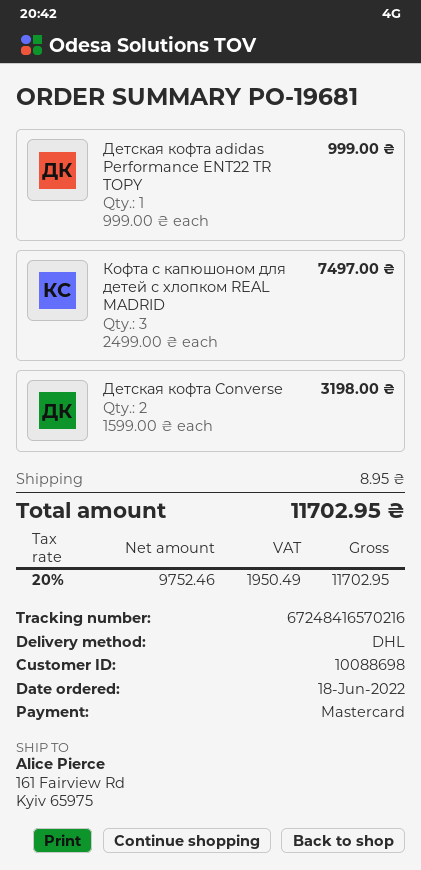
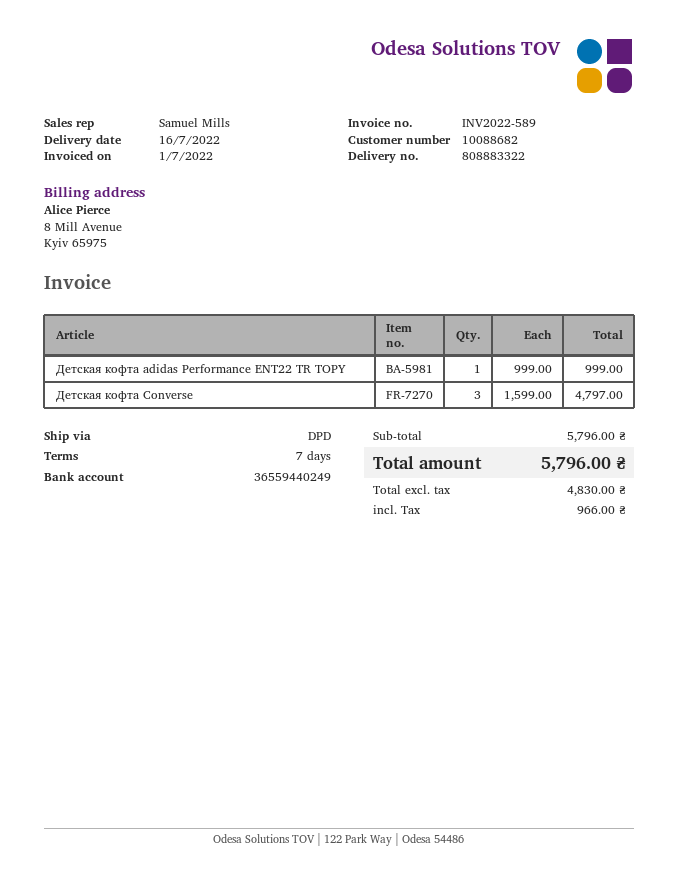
customer number: 10088698 -> 10088682
shipping method: DHL -> DPD
Кофта с капюшоном для детей с хлопком REAL MADRID: 3 x 2499.00 = 7497.00 -> none
Детская кофта Converse: 2 x 1599.00 = 3198.00 -> 3 x 1599.00 = 4797.00
shipping: 8.95 -> none
net: 9752.46 -> 4830.00
tax: 1950.49 -> 966.00
total: 11702.95 -> 5796.00

